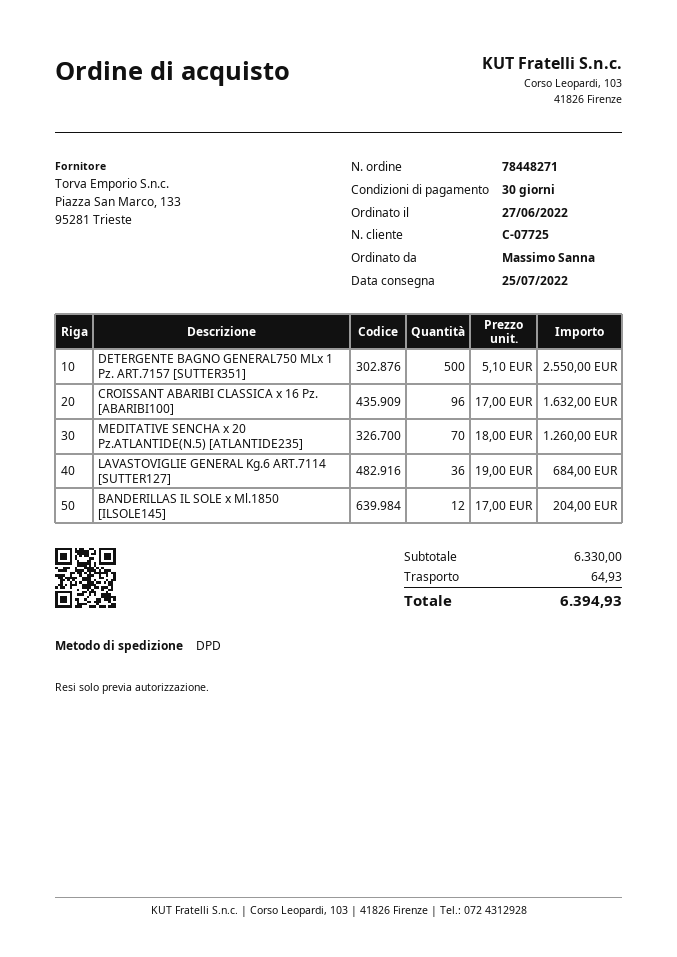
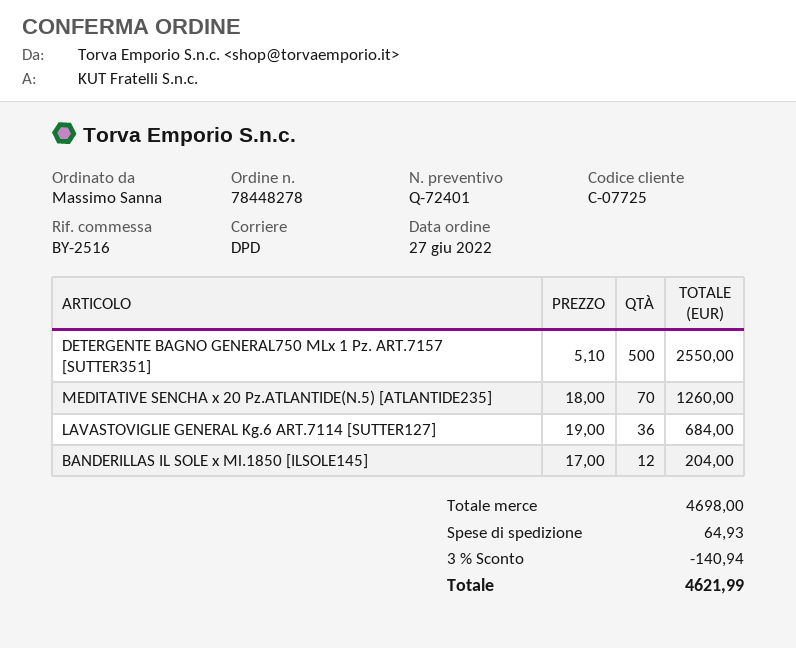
order number: 78448271 -> 78448278
CROISSANT ABARIBI CLASSICA x 16 Pz. [ABARIBI100]: 96 x 17.00 = 1632.00 -> none
subtotal: 6330.00 -> 4698.00
discount: none -> 3% = 140.94
total: 6394.93 -> 4621.99

